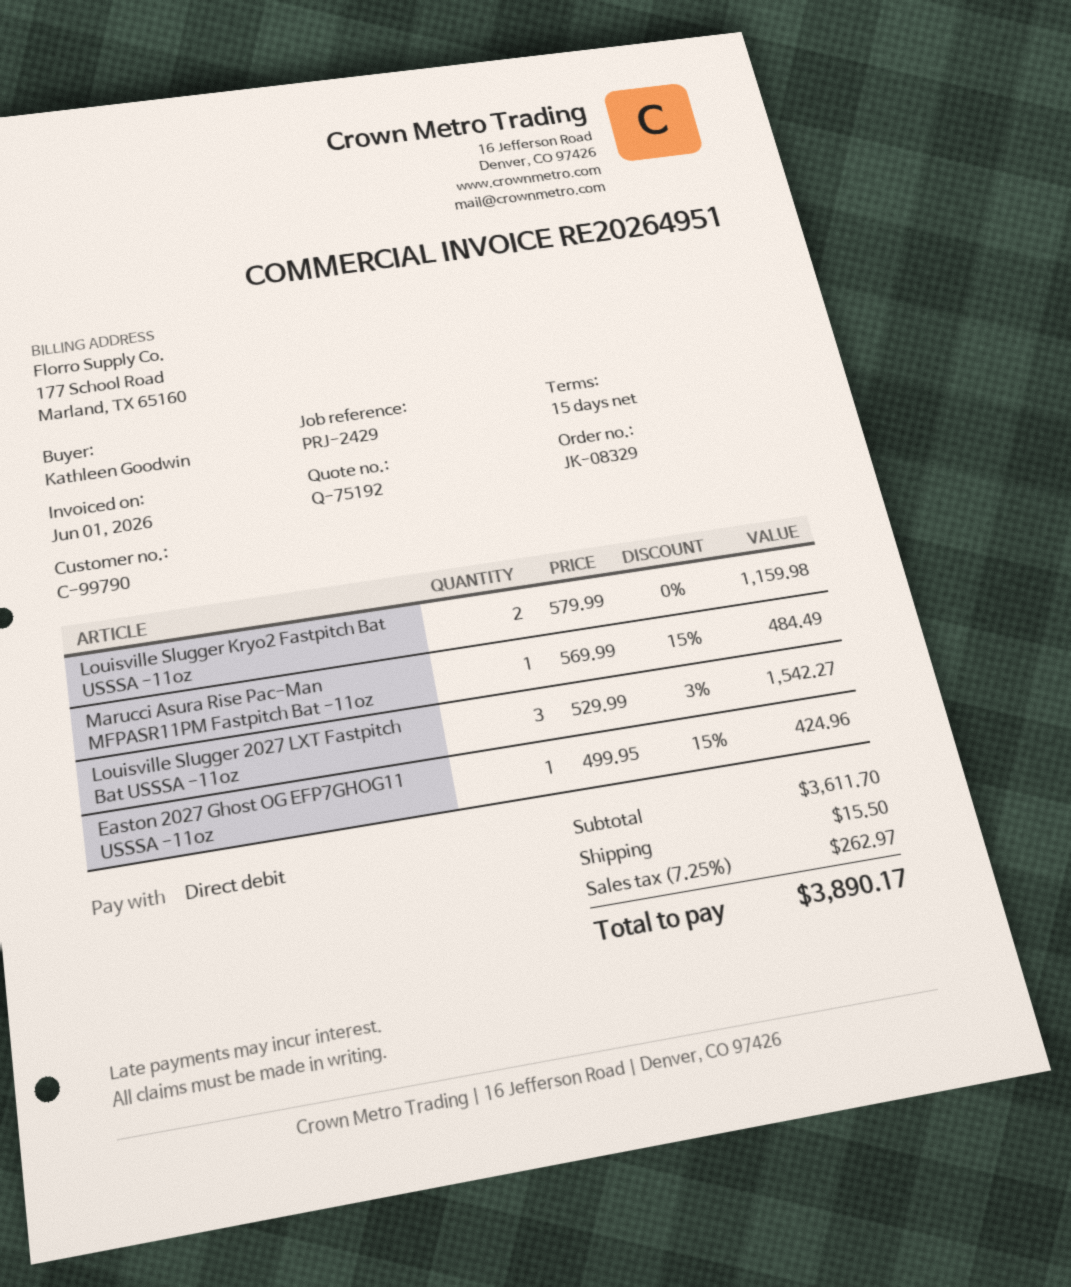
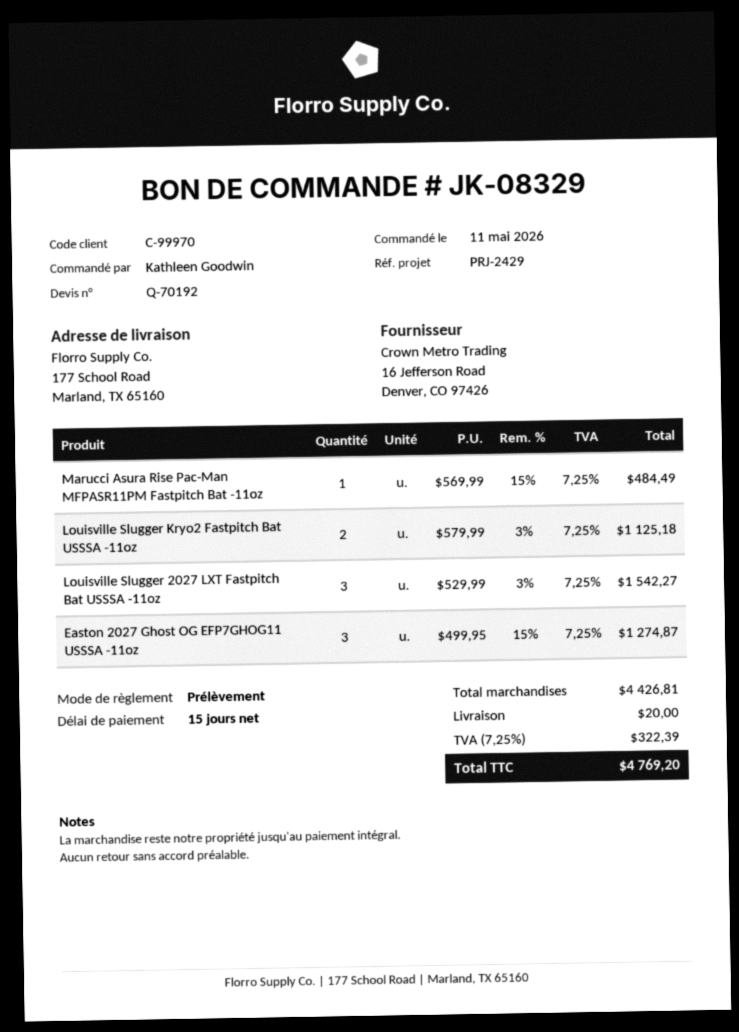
quote number: Q-75192 -> Q-70192
customer number: C-99790 -> C-99970
Louisville Slugger Kryo2 Fastpitch Bat USSSA -11oz: 2 x 579.99 = 1159.98 -> 2 x 579.99 - 3% = 1125.18
Easton 2027 Ghost OG EFP7GHOG11 USSSA -11oz: 1 x 499.95 - 15% = 424.96 -> 3 x 499.95 - 15% = 1274.87
subtotal: 3611.70 -> 4426.81
shipping: 15.50 -> 20.00
tax: 7.25% = 262.97 -> 7.25% = 322.39
total: 3890.17 -> 4769.20

